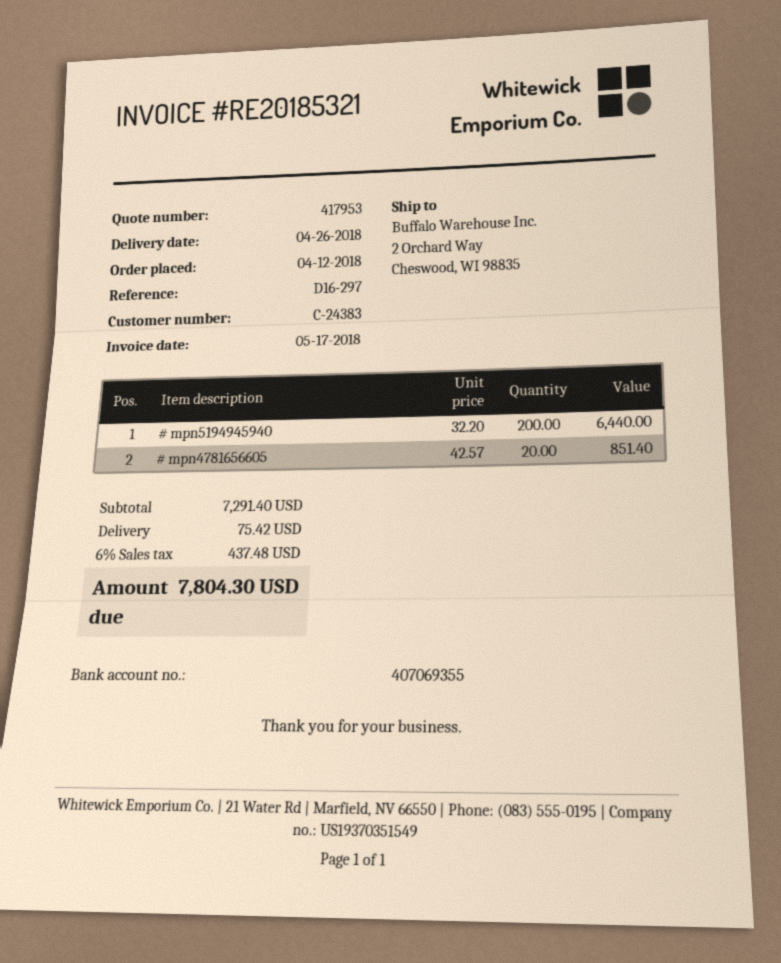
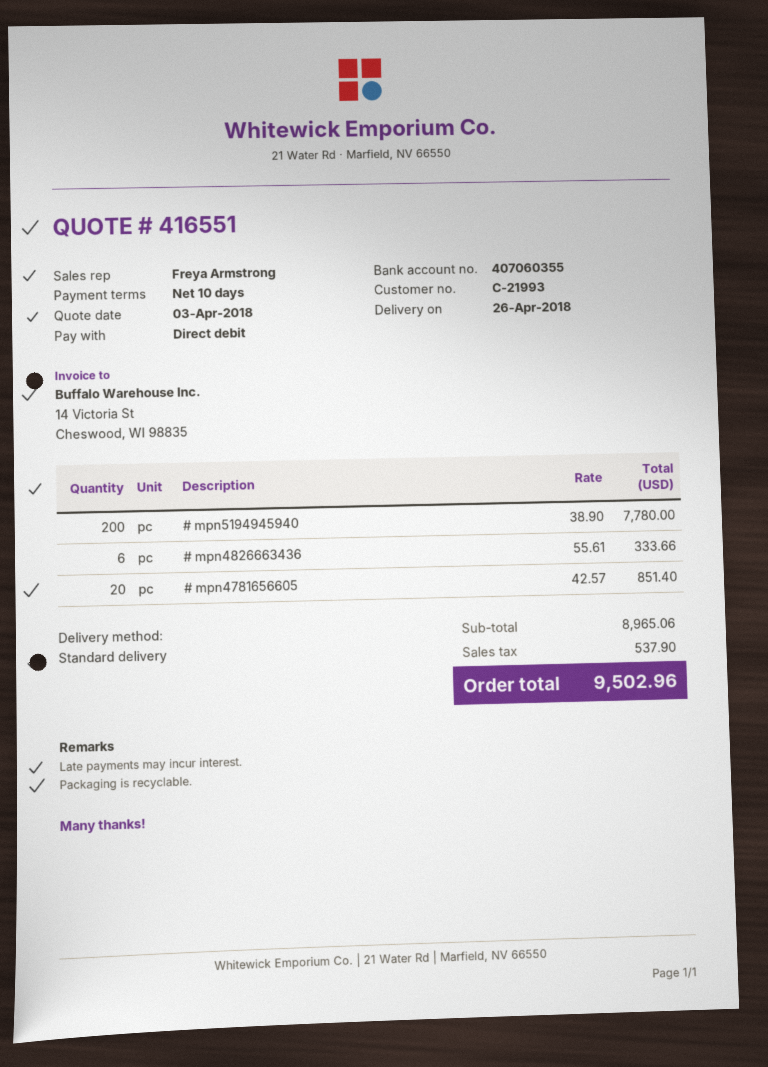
quote number: 417953 -> 416551
customer number: C-24383 -> C-21993
bank account: 407069355 -> 407060355
# mpn5194945940: 200 x 32.20 = 6440.00 -> 200 x 38.90 = 7780.00
# mpn4826663436: none -> 6 x 55.61 = 333.66
subtotal: 7291.40 -> 8965.06
shipping: 75.42 -> none
tax: 437.48 -> 537.90
total: 7804.30 -> 9502.96

